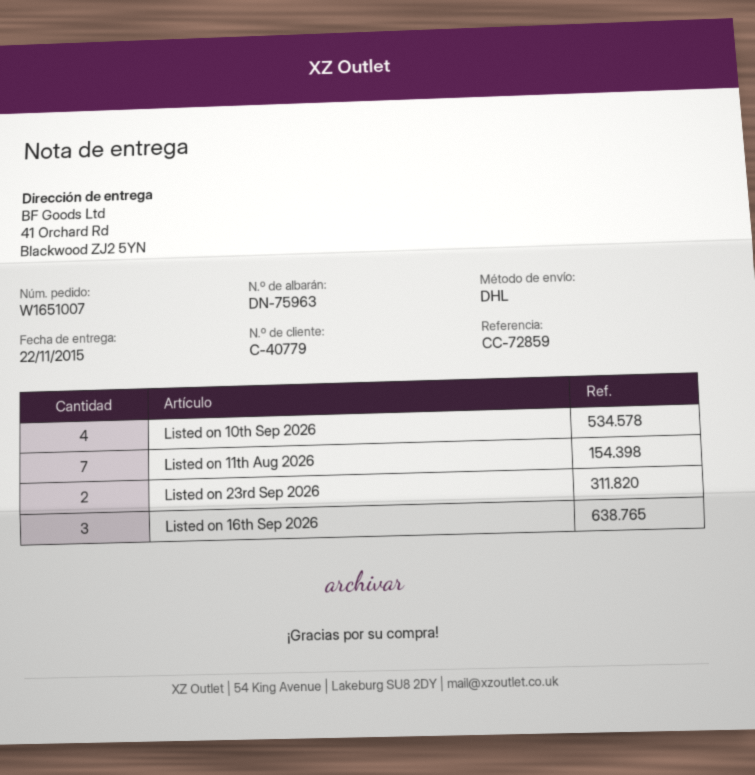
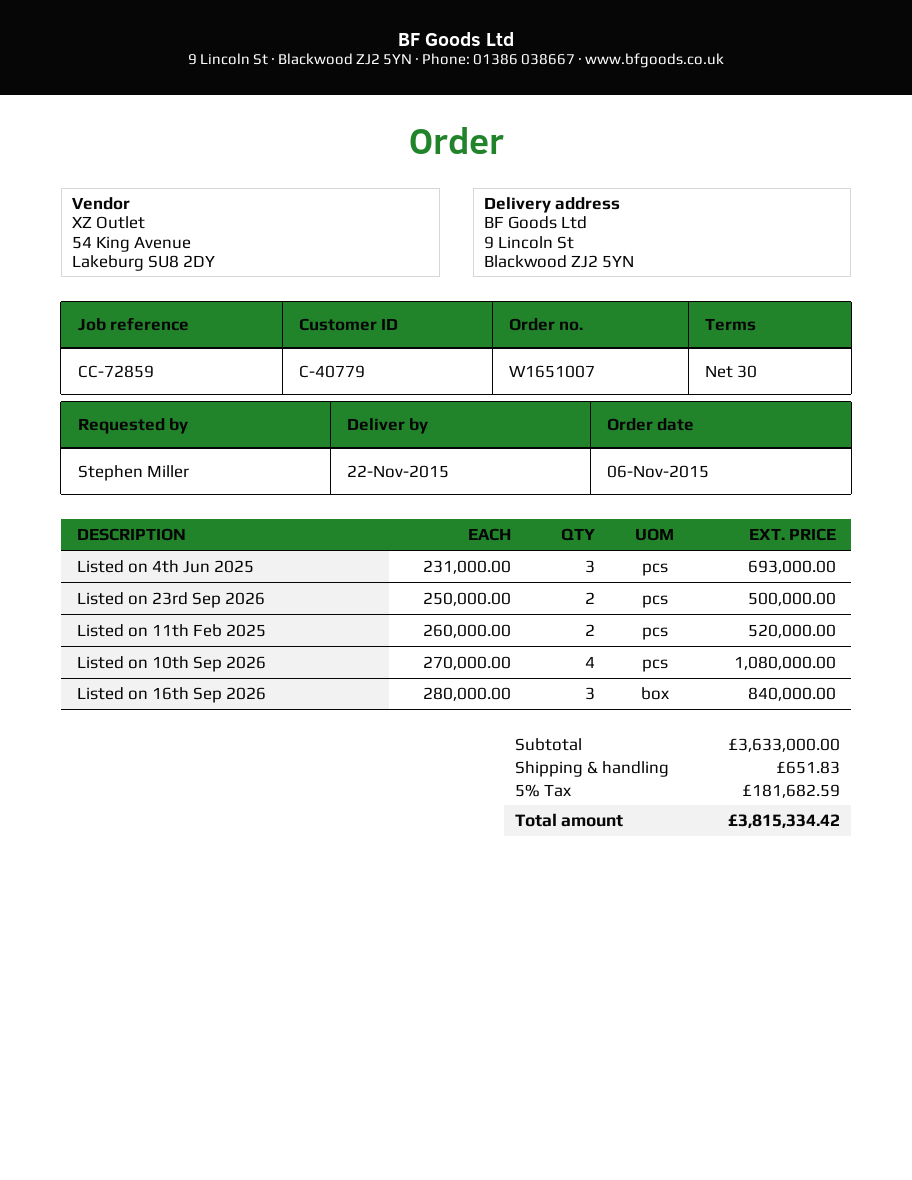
ship to: 41 Orchard Rd, Blackwood ZJ2 5YN -> 9 Lincoln St, Blackwood ZJ2 5YN
Listed on 11th Aug 2026: 7 -> none
Listed on 4th Jun 2025: none -> 3
Listed on 11th Feb 2025: none -> 2

